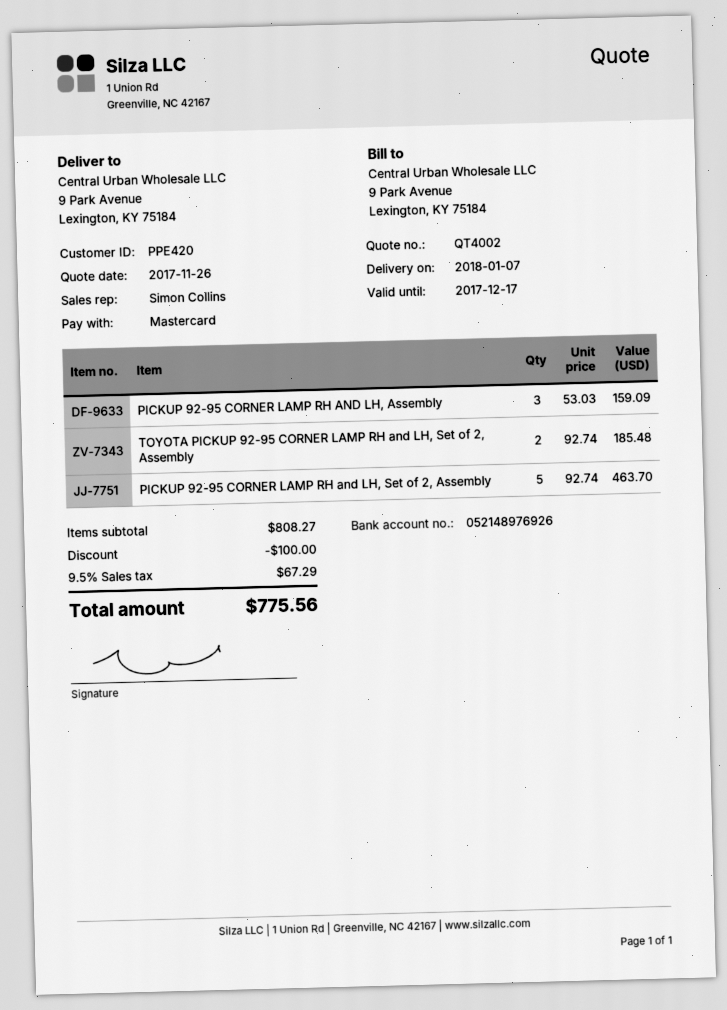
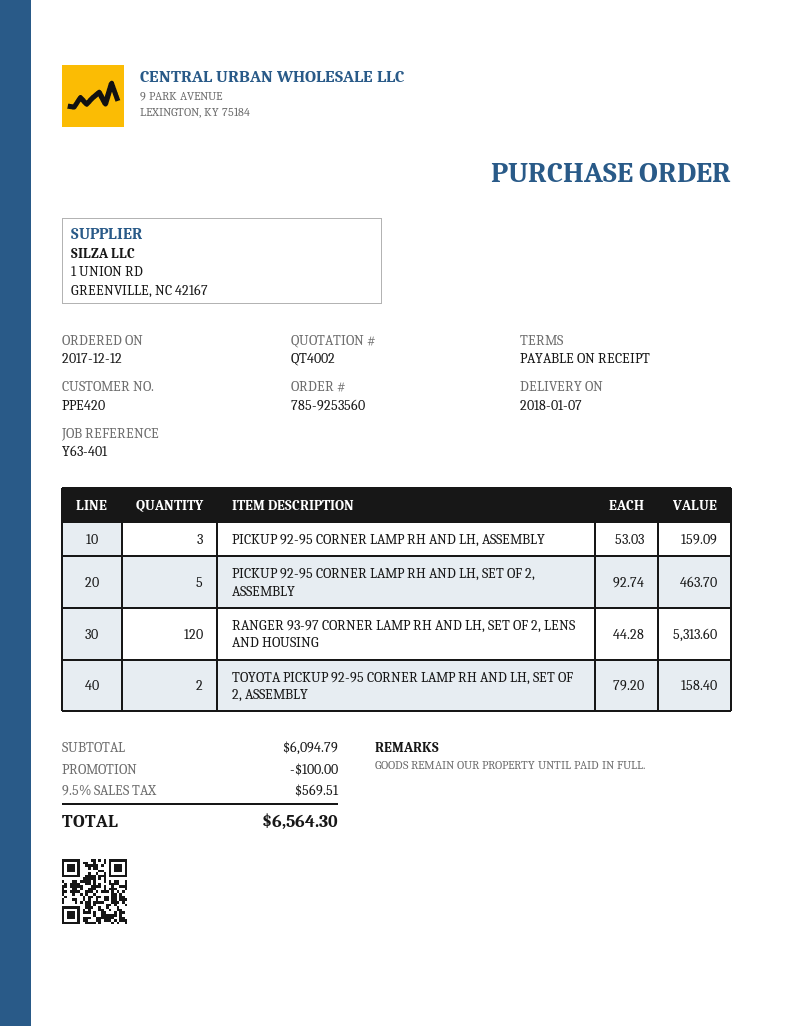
TOYOTA PICKUP 92-95 CORNER LAMP RH and LH, Set of 2, Assembly: 2 x 92.74 = 185.48 -> 2 x 79.20 = 158.40
RANGER 93-97 CORNER LAMP RH AND LH, SET OF 2, LENS AND HOUSING: none -> 120 x 44.28 = 5313.60
subtotal: 808.27 -> 6094.79
tax: 9.5% = 67.29 -> 9.5% = 569.51
total: 775.56 -> 6564.30

